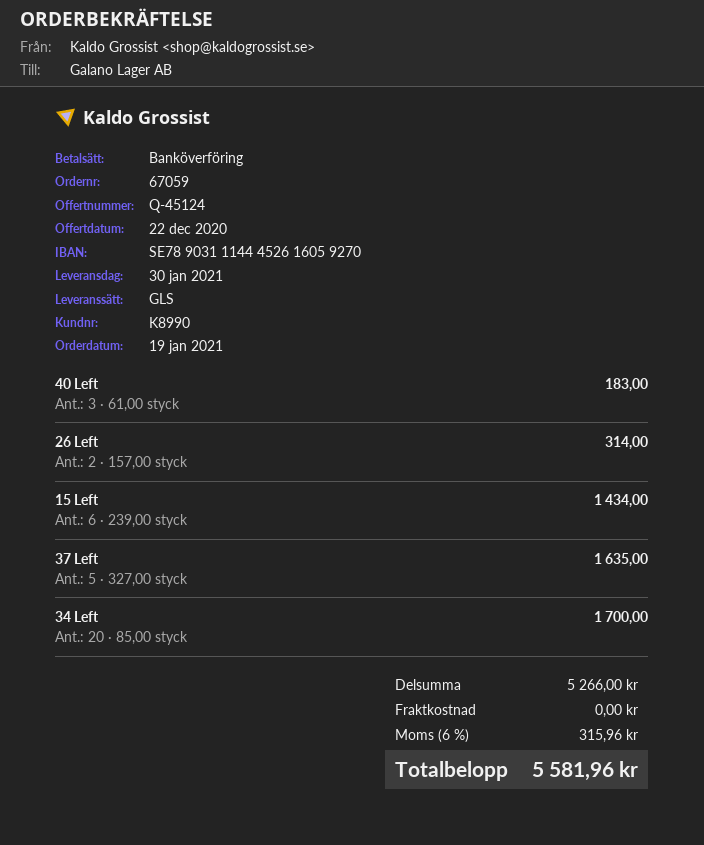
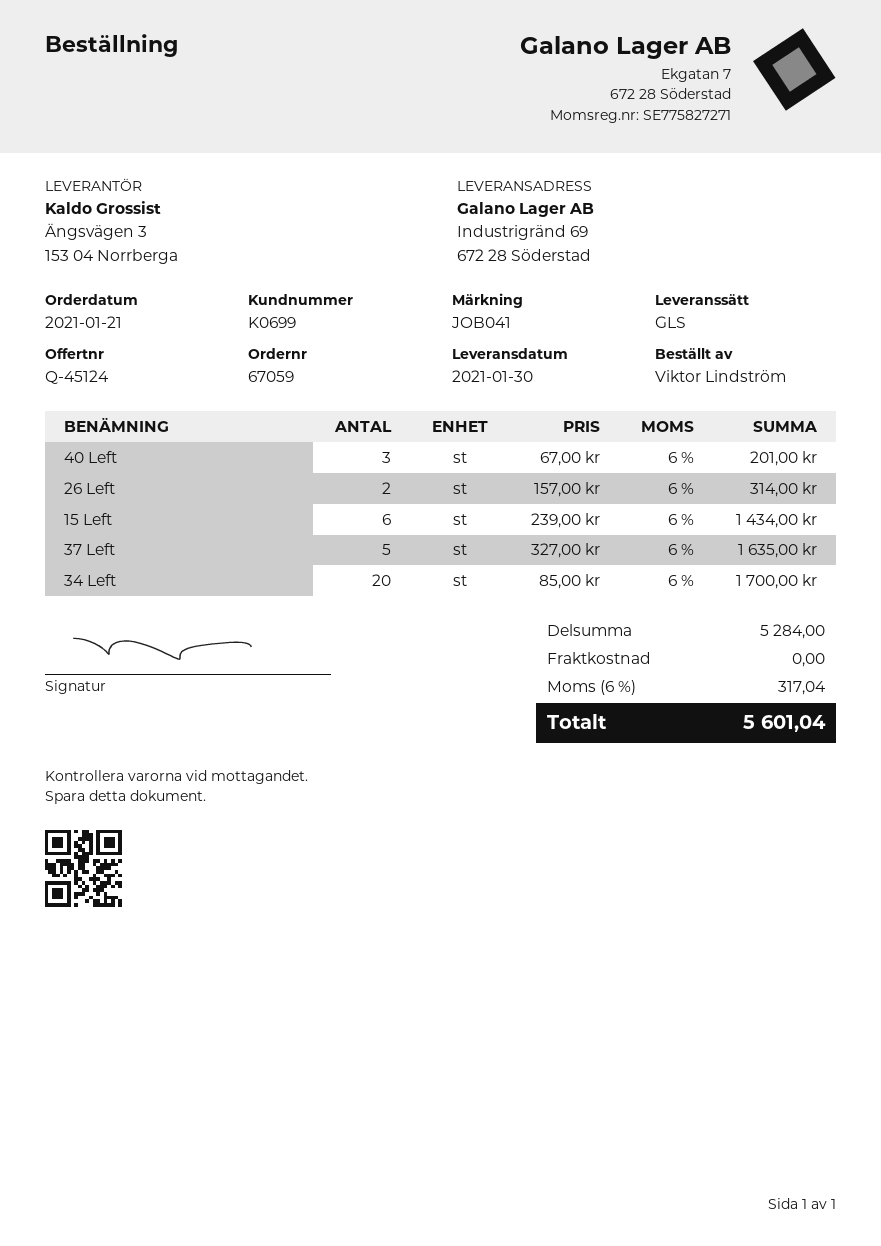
order date: 2021-01-19 -> 2021-01-21
customer number: K8990 -> K0699
40 Left: 3 x 61.00 = 183.00 -> 3 x 67.00 = 201.00
subtotal: 5266.00 -> 5284.00
tax: 6% = 315.96 -> 6% = 317.04
total: 5581.96 -> 5601.04

